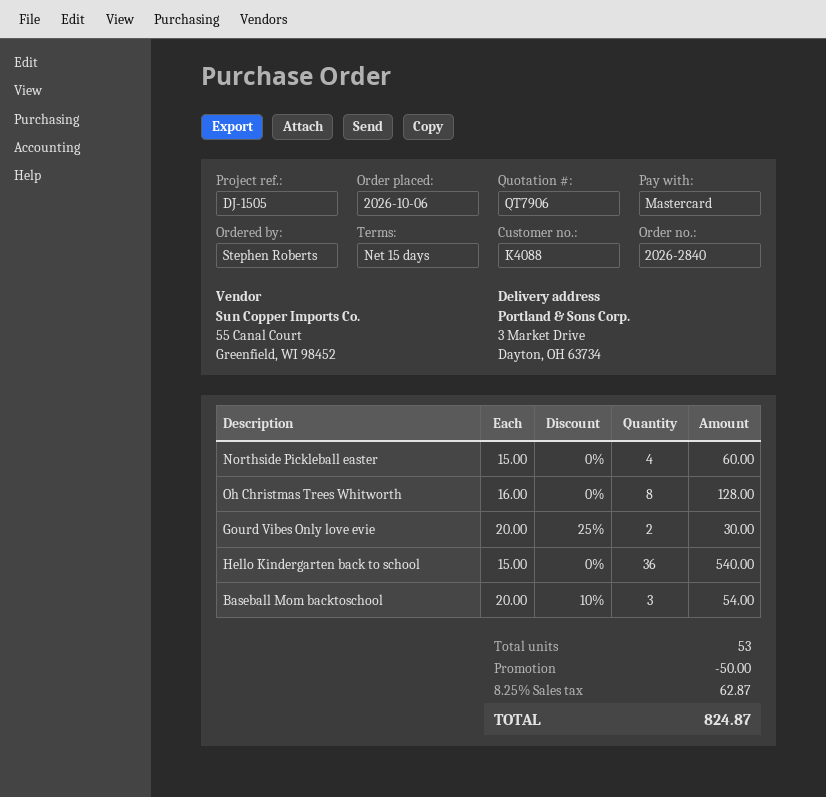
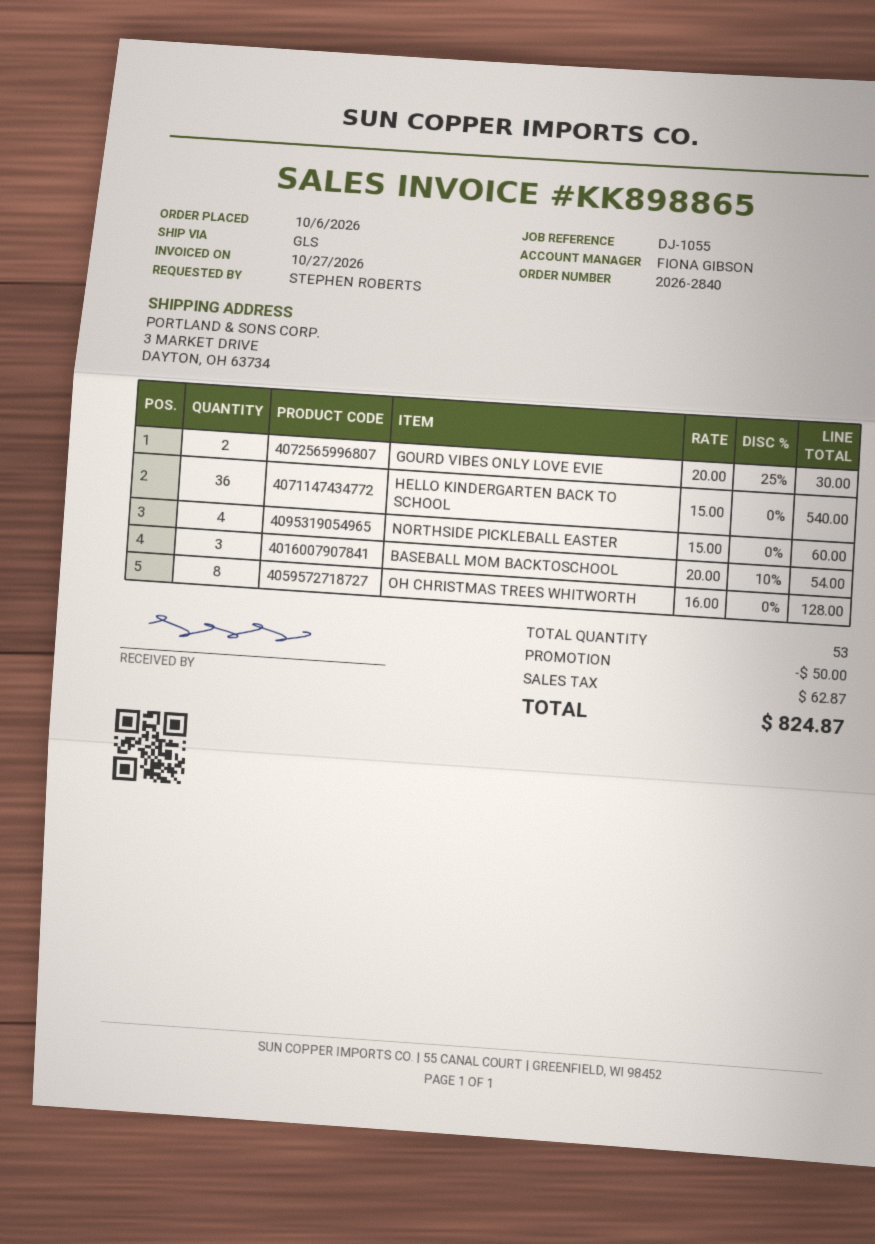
reference: DJ-1505 -> DJ-1055

